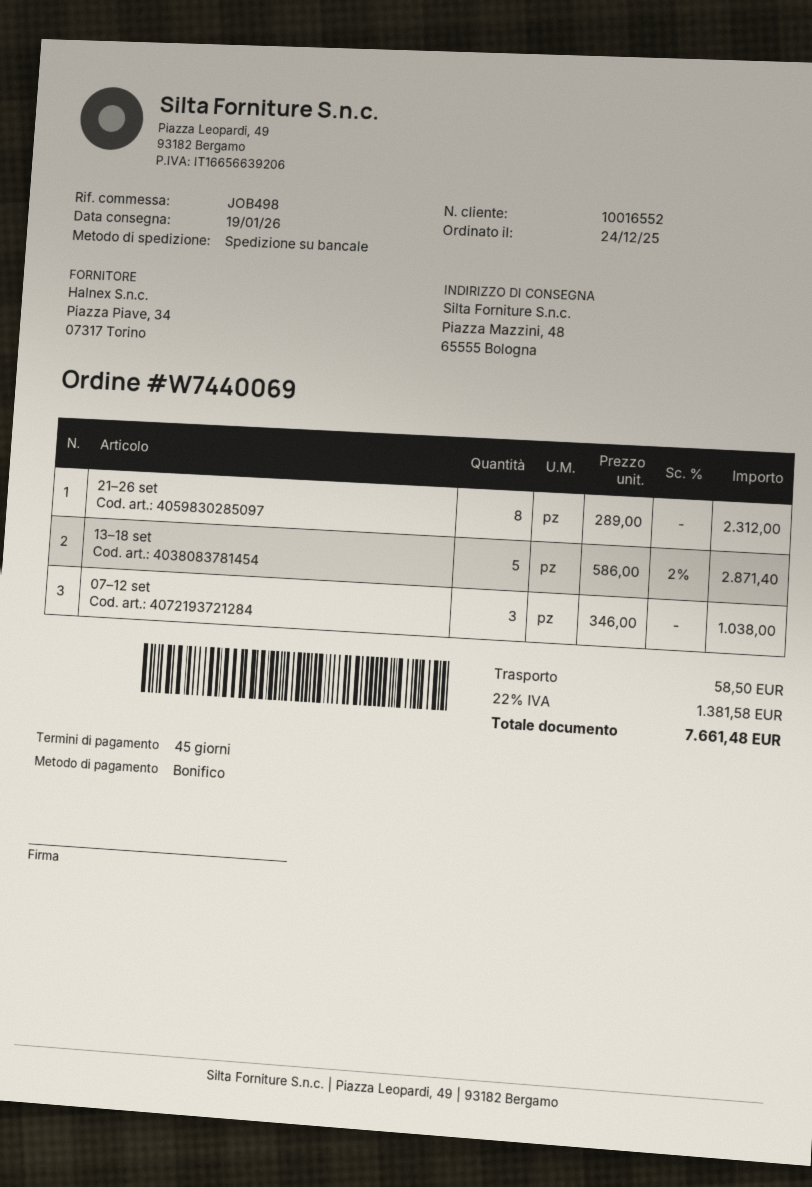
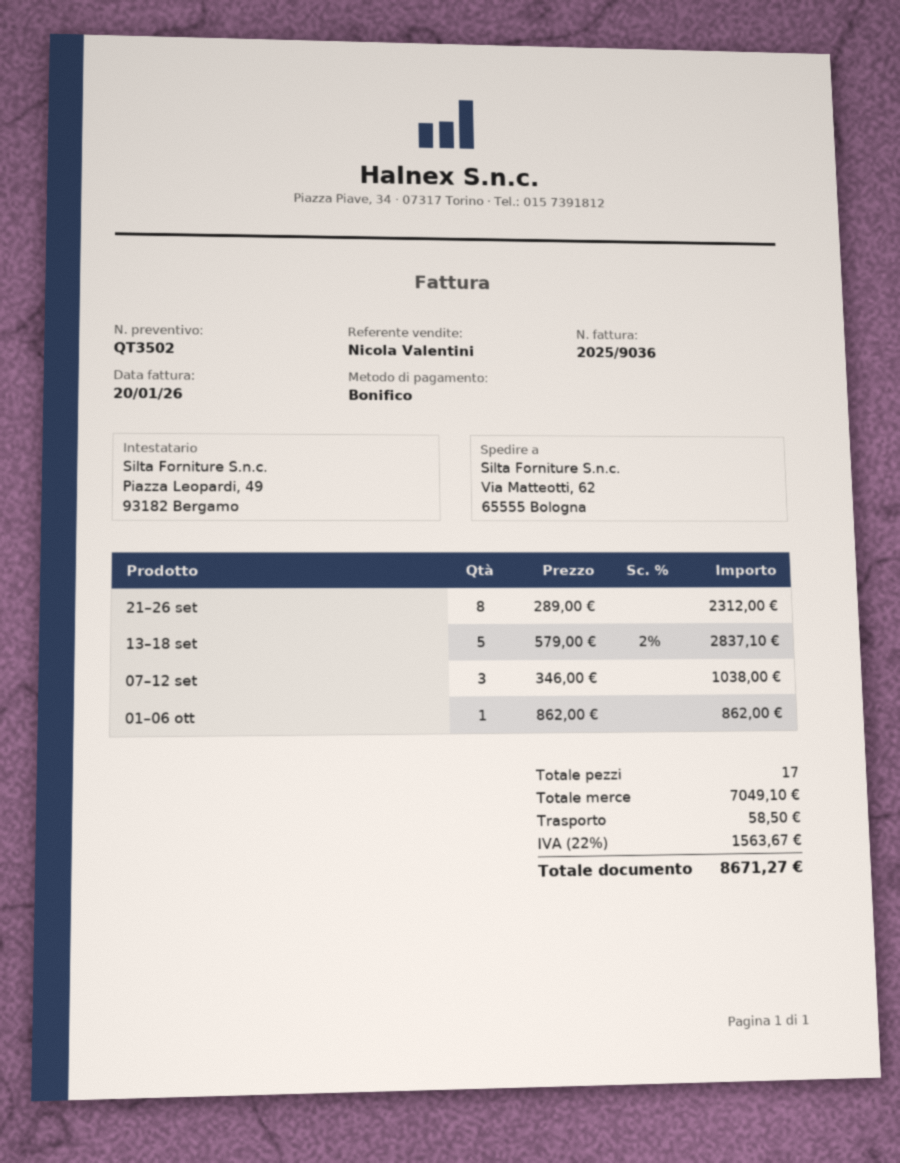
ship to: Piazza Mazzini, 48, 65555 Bologna -> Via Matteotti, 62, 65555 Bologna
13–18 set: 5 x 586.00 - 2% = 2871.40 -> 5 x 579.00 - 2% = 2837.10
01–06 ott: none -> 1 x 862.00 = 862.00
tax: 22% = 1381.58 -> 22% = 1563.67
total: 7661.48 -> 8671.27

